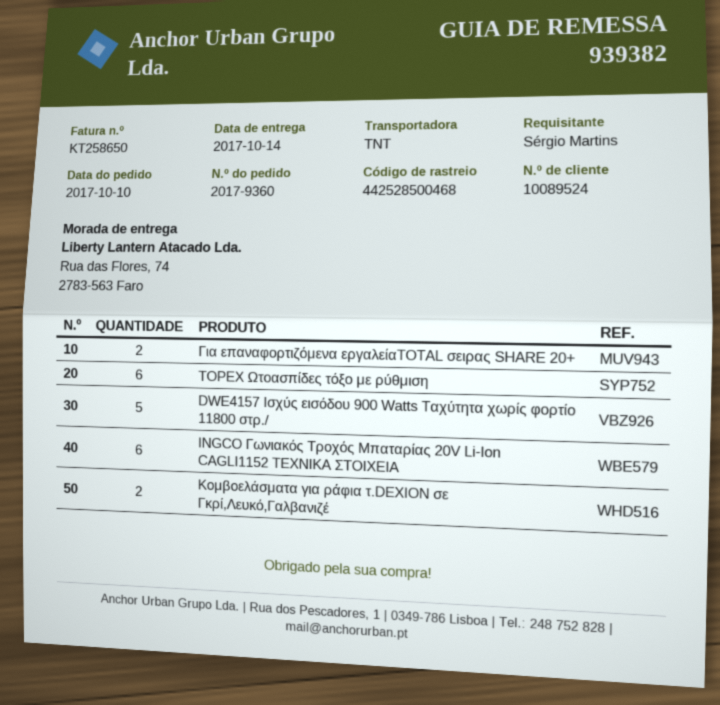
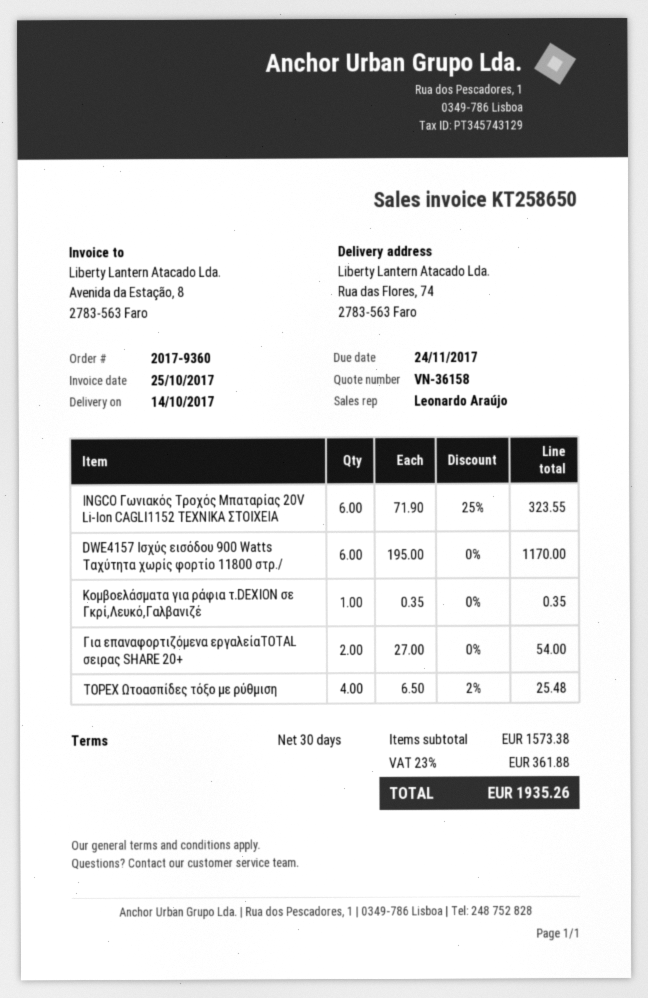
TOPEX Ωτοασπίδες τόξο με ρύθμιση: 6 -> 4
DWE4157 Ισχύς εισόδου 900 Watts Ταχύτητα χωρίς φορτίο 11800 στρ./: 5 -> 6
Κομβοελάσματα για ράφια τ.DEXION σε Γκρί,Λευκό,Γαλβανιζέ: 2 -> 1

